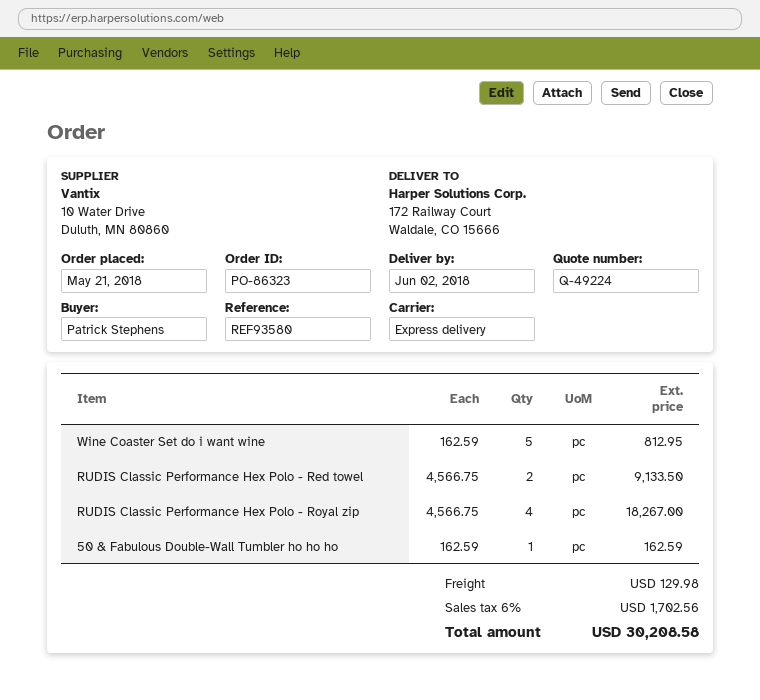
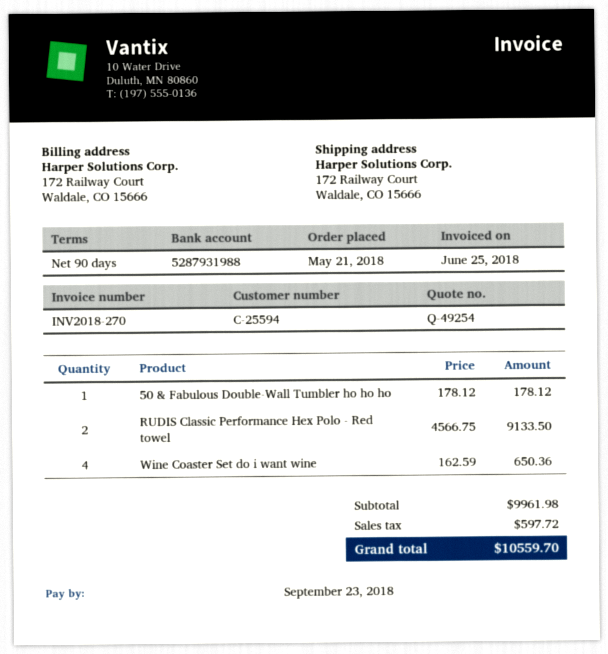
quote number: Q-49224 -> Q-49254
Wine Coaster Set do i want wine: 5 x 162.59 = 812.95 -> 4 x 162.59 = 650.36
RUDIS Classic Performance Hex Polo - Royal zip: 4 x 4566.75 = 18267.00 -> none
50 & Fabulous Double-Wall Tumbler ho ho ho: 1 x 162.59 = 162.59 -> 1 x 178.12 = 178.12
shipping: 129.98 -> none
tax: 1702.56 -> 597.72
total: 30208.58 -> 10559.70

